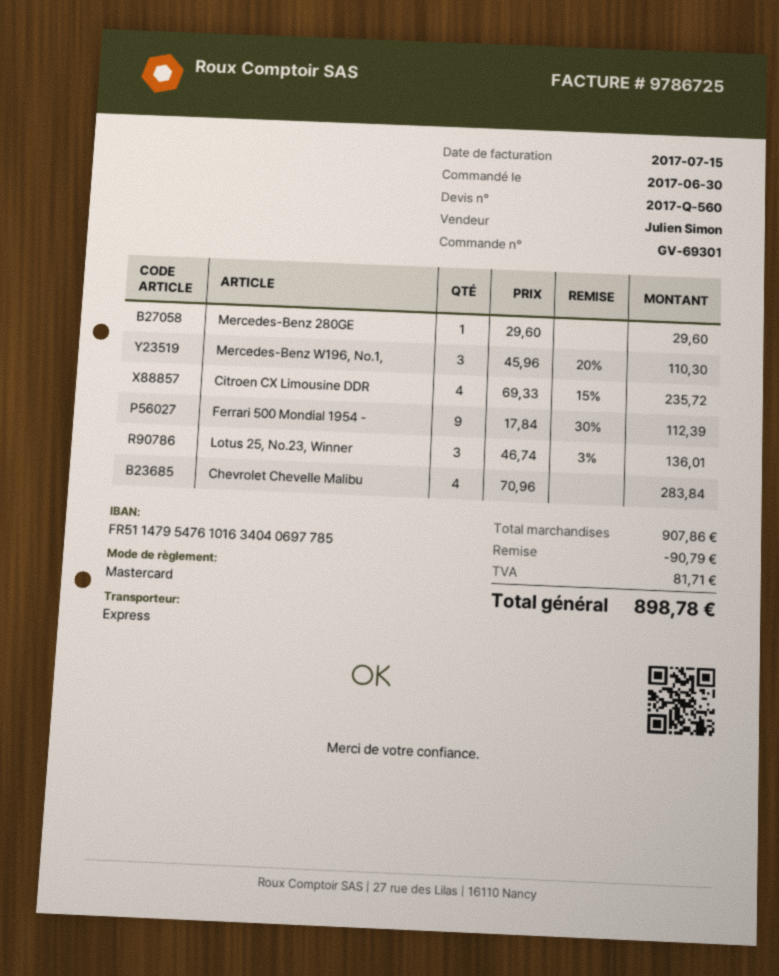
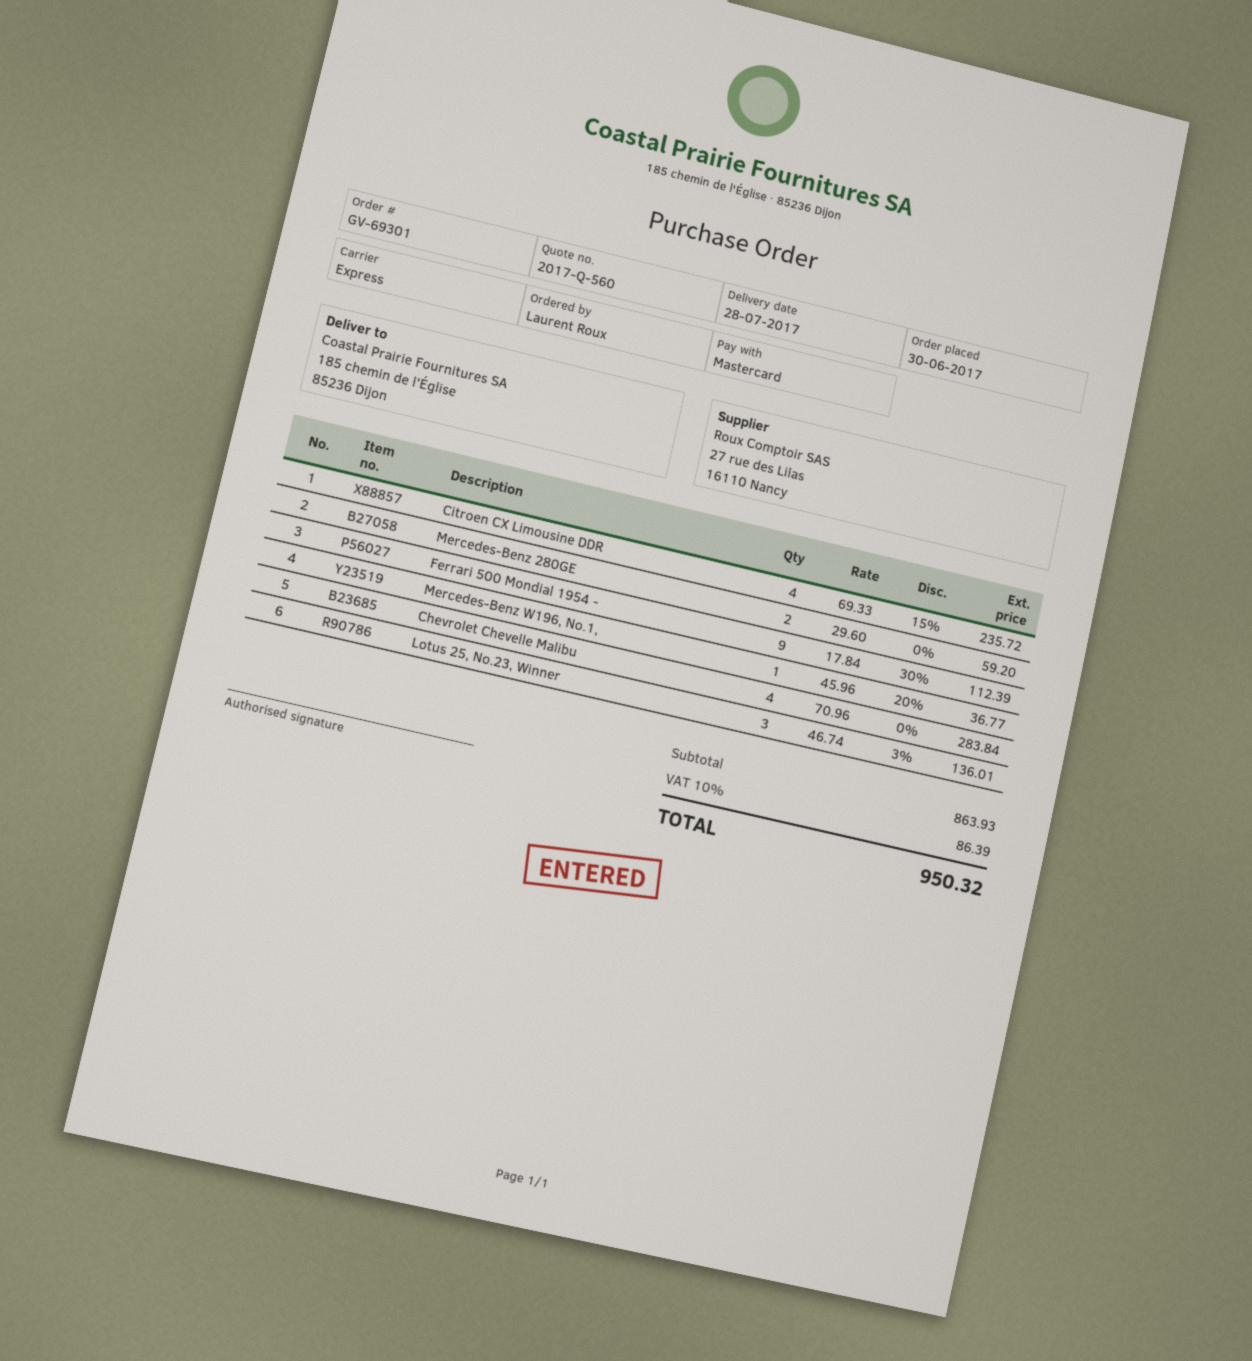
Mercedes-Benz 280GE: 1 x 29.60 = 29.60 -> 2 x 29.60 = 59.20
Mercedes-Benz W196, No.1,: 3 x 45.96 - 20% = 110.30 -> 1 x 45.96 - 20% = 36.77
subtotal: 907.86 -> 863.93
discount: 90.79 -> none
tax: 81.71 -> 86.39
total: 898.78 -> 950.32

